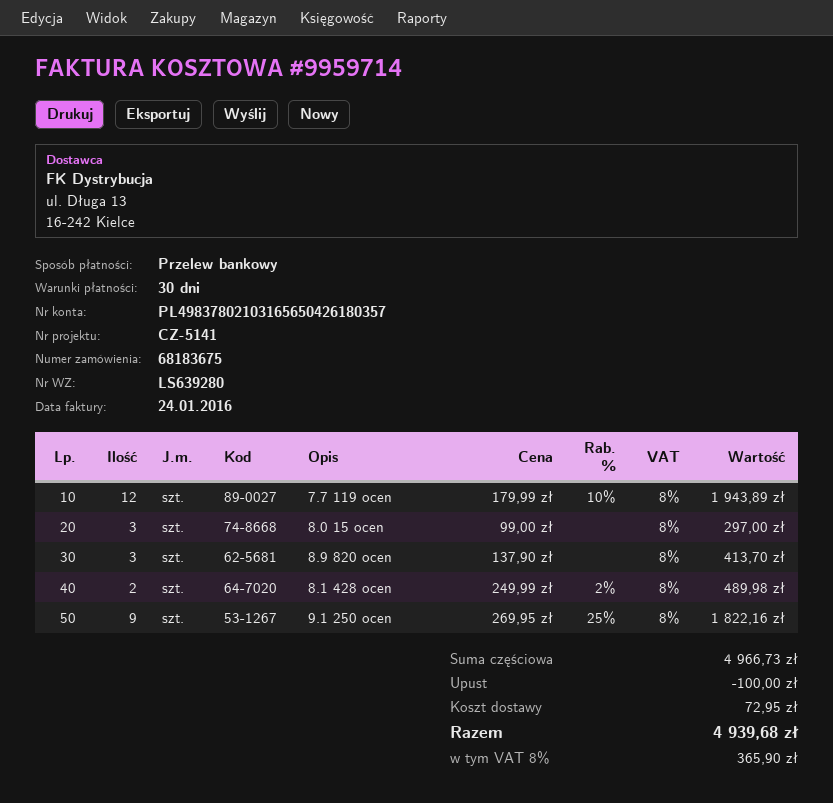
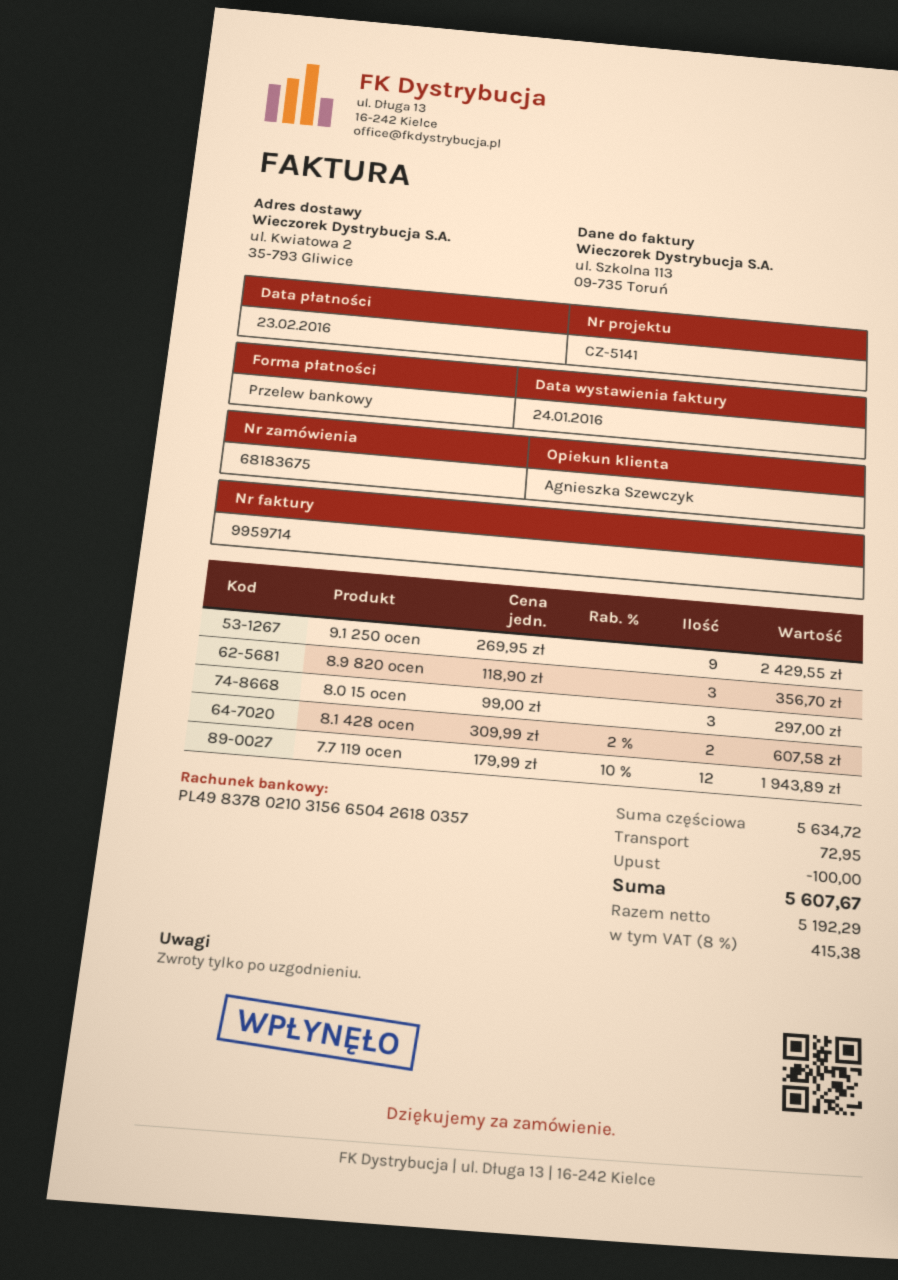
bank account: PL49837802103165650426180357 -> PL49837802103156650426180357
8.9 820 ocen: 3 x 137.90 = 413.70 -> 3 x 118.90 = 356.70
8.1 428 ocen: 2 x 249.99 - 2% = 489.98 -> 2 x 309.99 - 2% = 607.58
9.1 250 ocen: 9 x 269.95 - 25% = 1822.16 -> 9 x 269.95 = 2429.55
subtotal: 4966.73 -> 5634.72
tax: 8% = 365.90 -> 8% = 415.38
total: 4939.68 -> 5607.67

